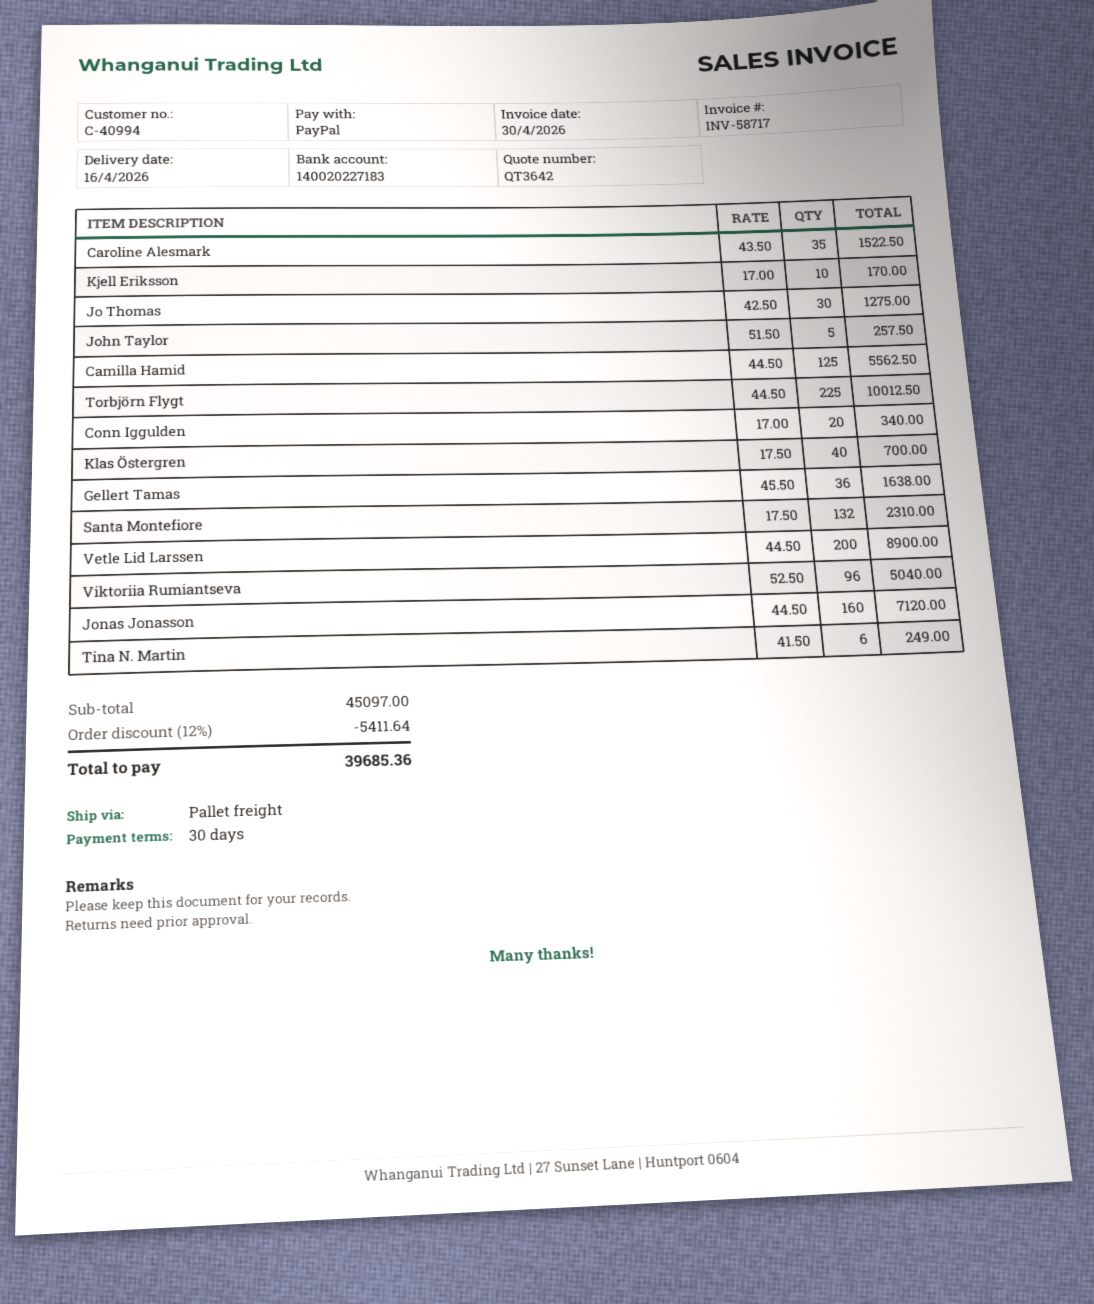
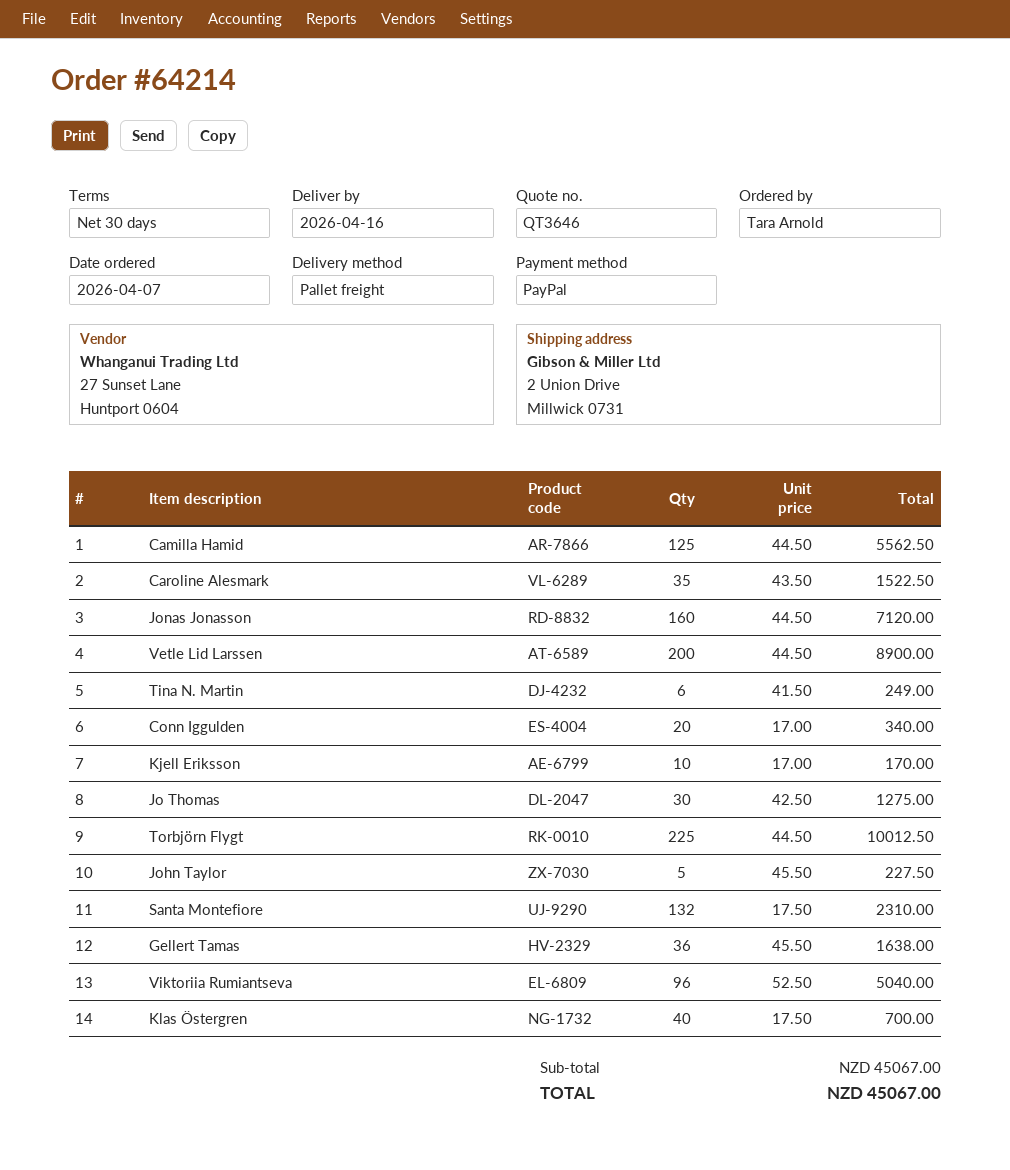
quote number: QT3642 -> QT3646
John Taylor: 5 x 51.50 = 257.50 -> 5 x 45.50 = 227.50
subtotal: 45097.00 -> 45067.00
discount: 12% = 5411.64 -> none
total: 39685.36 -> 45067.00

